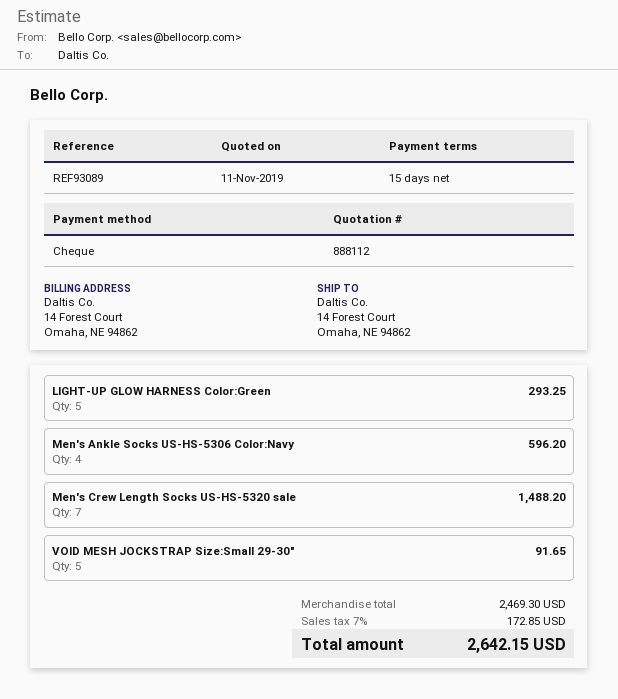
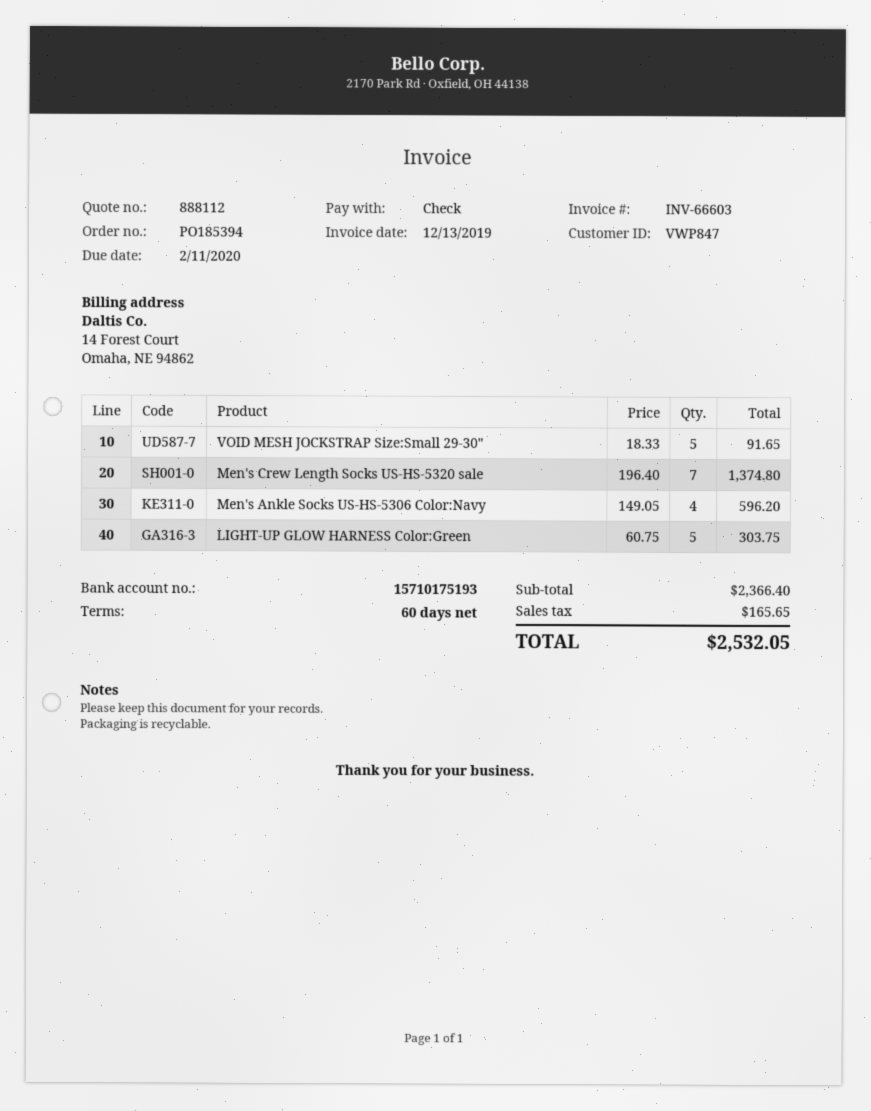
payment terms: 15 days -> 60 days
LIGHT-UP GLOW HARNESS Color:Green: 5 for 293.25 -> 5 for 303.75
Men's Crew Length Socks US-HS-5320 sale: 7 for 1488.20 -> 7 for 1374.80
subtotal: 2469.30 -> 2366.40
tax: 172.85 -> 165.65
total: 2642.15 -> 2532.05

